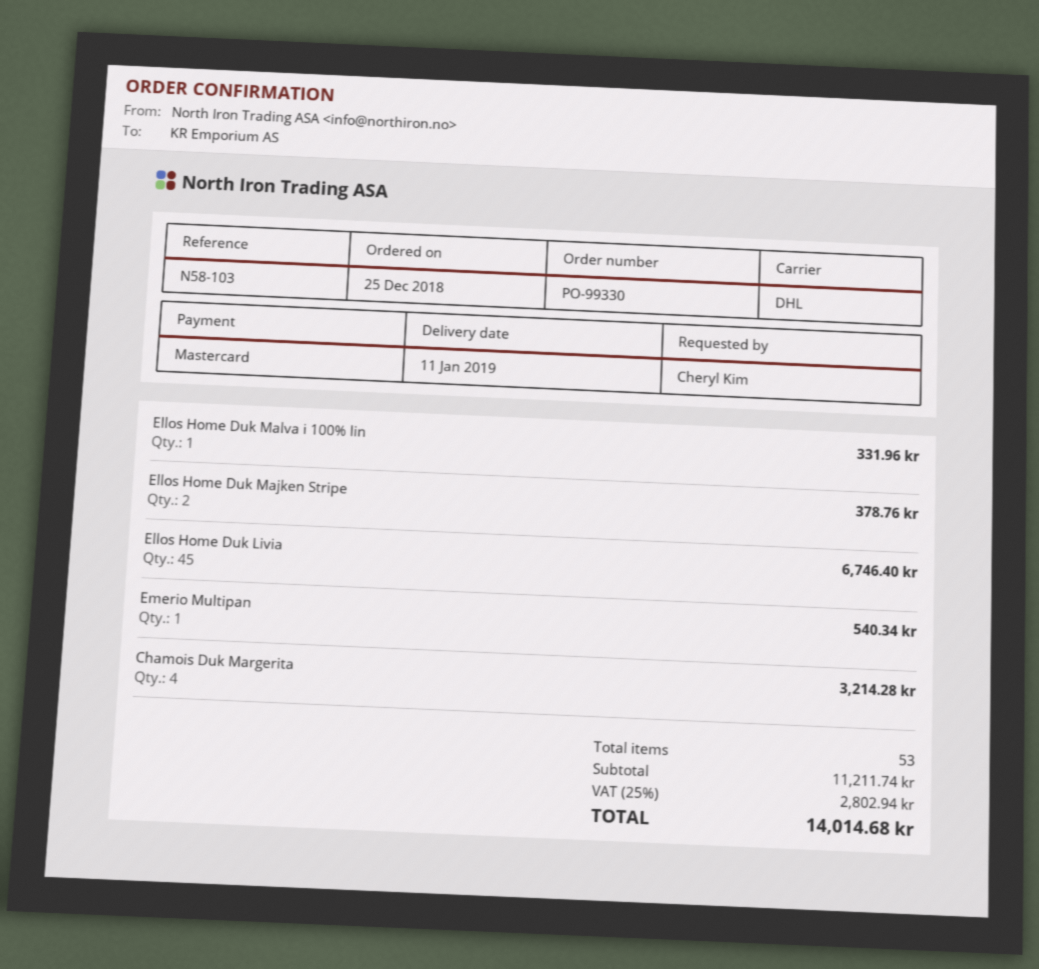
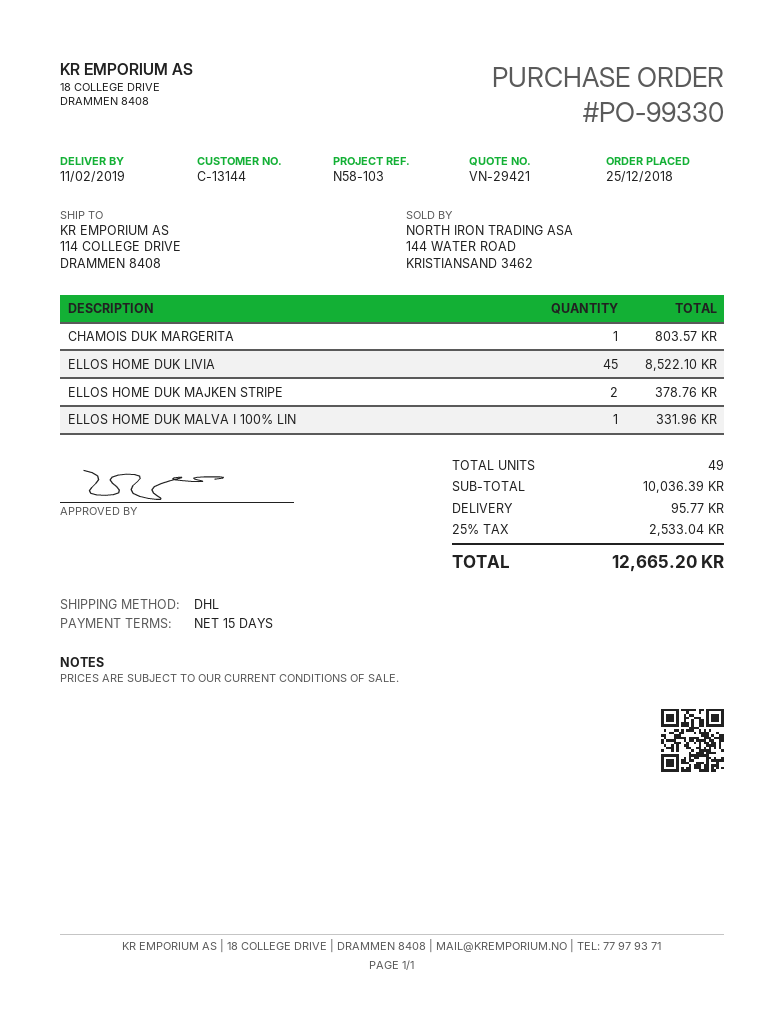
delivery date: 2019-01-11 -> 2019-02-11
Ellos Home Duk Livia: 45 for 6746.40 -> 45 for 8522.10
Emerio Multipan: 1 for 540.34 -> none
Chamois Duk Margerita: 4 for 3214.28 -> 1 for 803.57
total quantity: 53 -> 49
subtotal: 11211.74 -> 10036.39
shipping: none -> 95.77
tax: 25% = 2802.94 -> 25% = 2533.04
total: 14014.68 -> 12665.20

